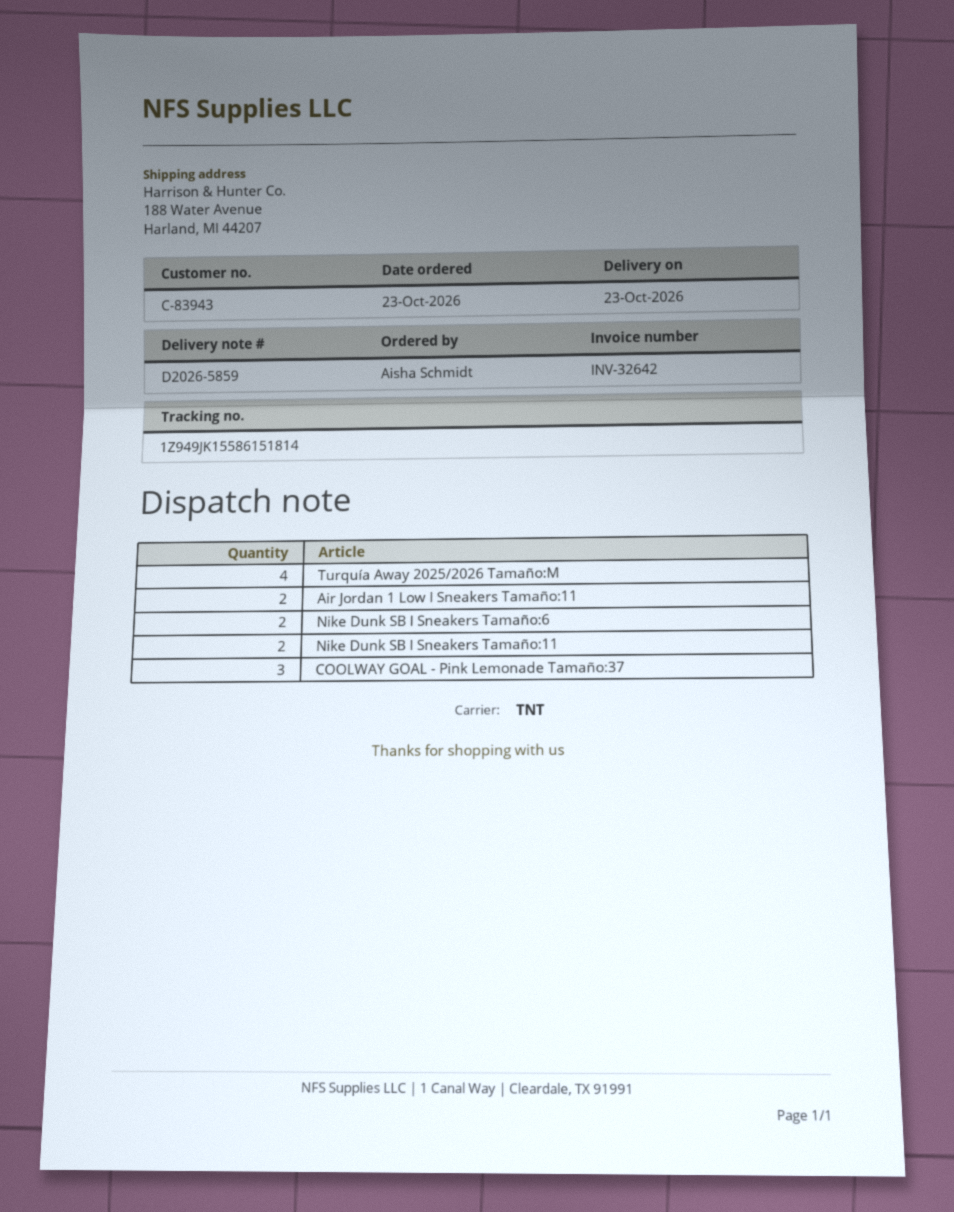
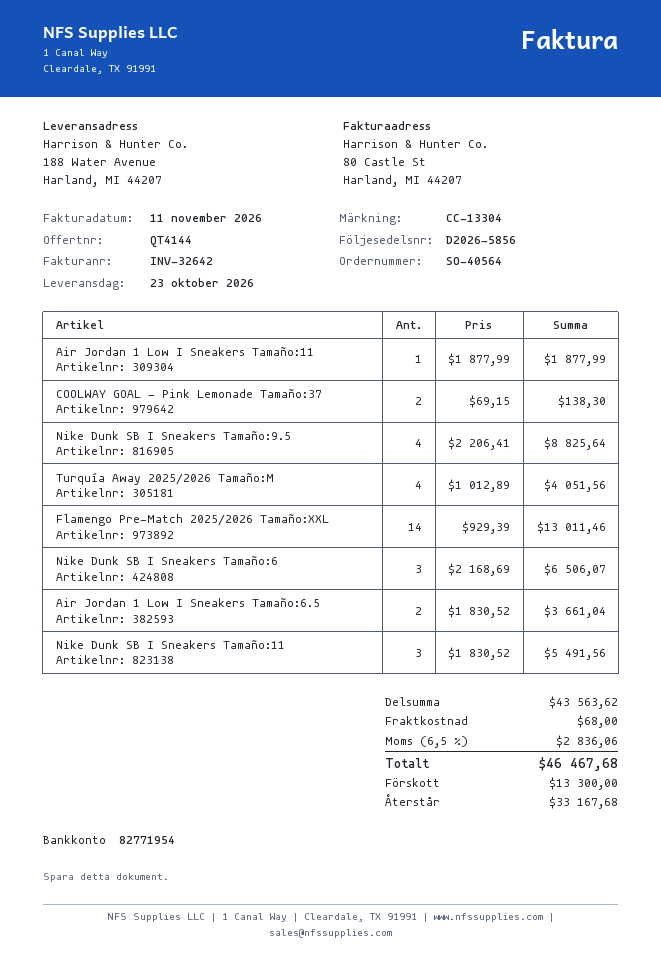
delivery note number: D2026-5859 -> D2026-5856
Air Jordan 1 Low I Sneakers Tamaño:11: 2 -> 1
Nike Dunk SB I Sneakers Tamaño:6: 2 -> 3
Nike Dunk SB I Sneakers Tamaño:11: 2 -> 3
COOLWAY GOAL - Pink Lemonade Tamaño:37: 3 -> 2
Nike Dunk SB I Sneakers Tamaño:9.5: none -> 4
Flamengo Pre-Match 2025/2026 Tamaño:XXL: none -> 14
Air Jordan 1 Low I Sneakers Tamaño:6.5: none -> 2

